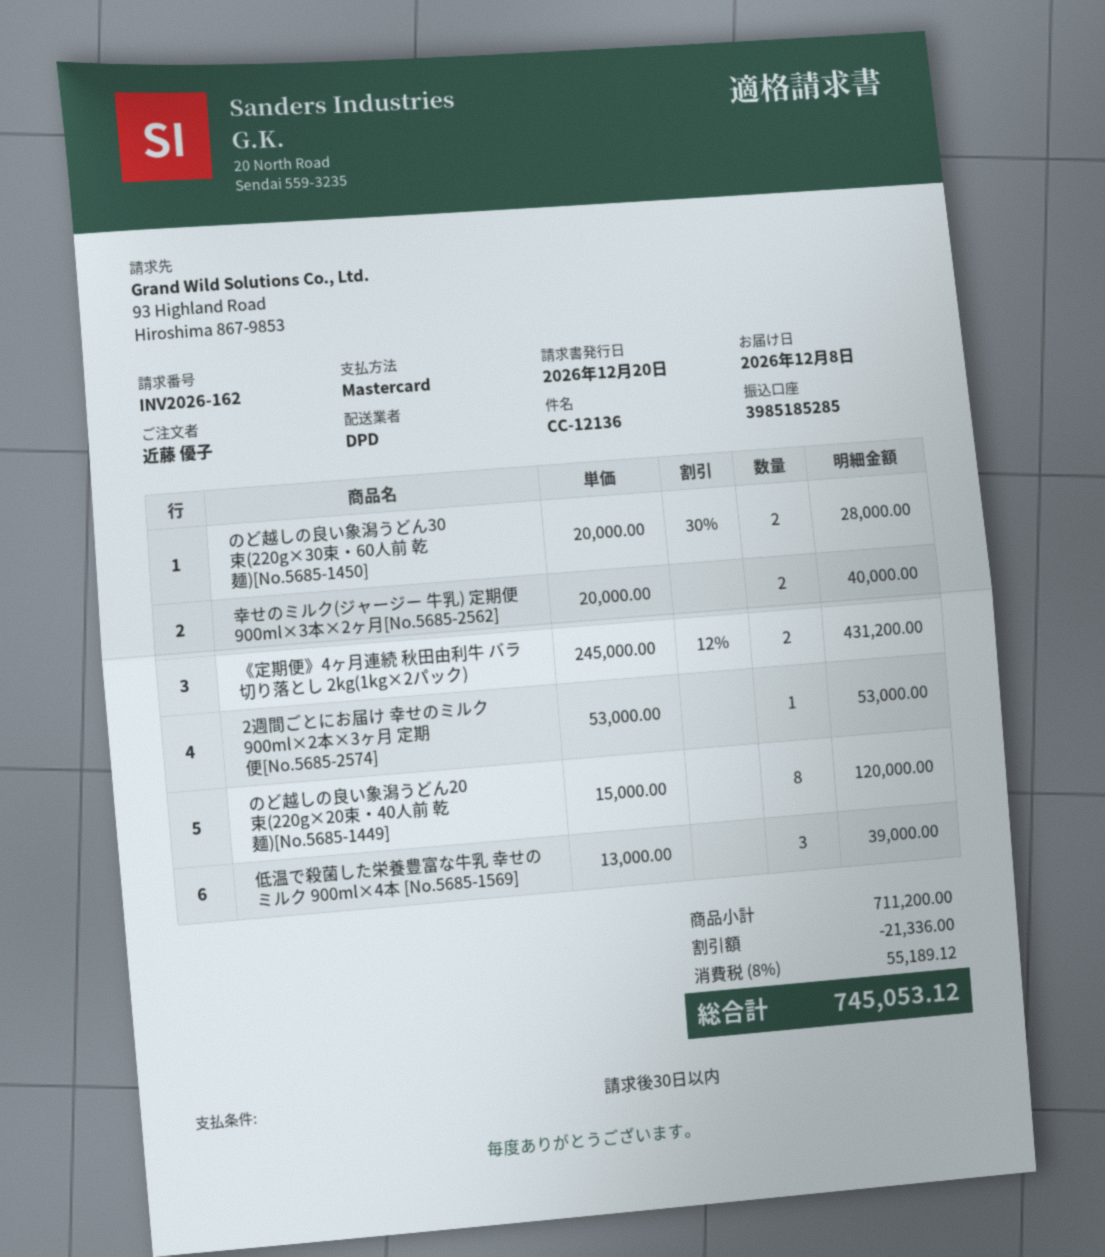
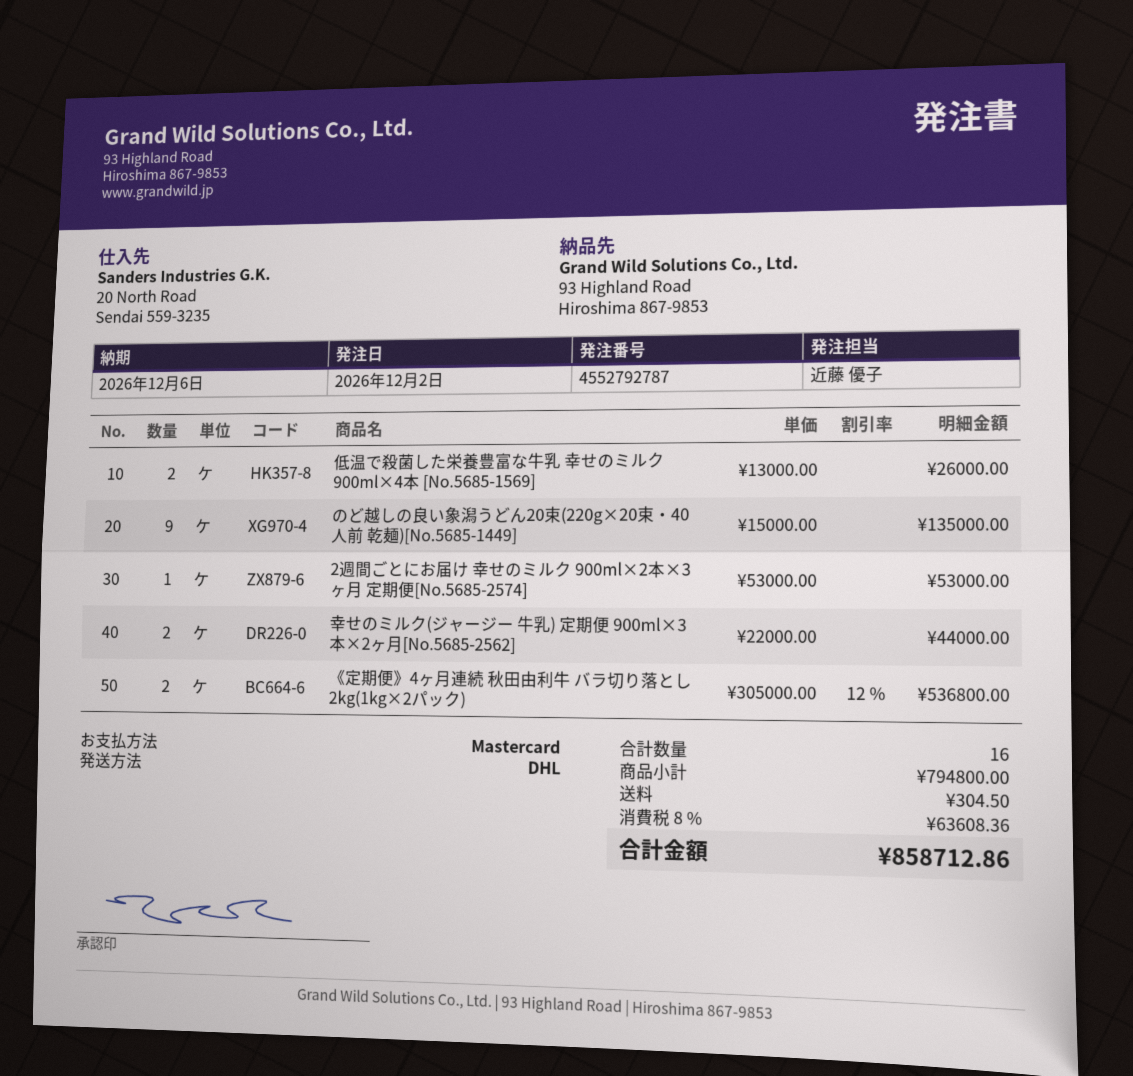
delivery date: 2026-12-08 -> 2026-12-06
shipping method: DPD -> DHL
のど越しの良い象潟うどん30束(220g×30束・60人前 乾麺)[No.5685-1450]: 2 x 20000.00 - 30% = 28000.00 -> none
幸せのミルク(ジャージー 牛乳) 定期便 900ml×3本×2ヶ月[No.5685-2562]: 2 x 20000.00 = 40000.00 -> 2 x 22000.00 = 44000.00
《定期便》4ヶ月連続 秋田由利牛 バラ切り落とし 2kg(1kg×2パック): 2 x 245000.00 - 12% = 431200.00 -> 2 x 305000.00 - 12% = 536800.00
のど越しの良い象潟うどん20束(220g×20束・40人前 乾麺)[No.5685-1449]: 8 x 15000.00 = 120000.00 -> 9 x 15000.00 = 135000.00
低温で殺菌した栄養豊富な牛乳 幸せのミルク 900ml×4本 [No.5685-1569]: 3 x 13000.00 = 39000.00 -> 2 x 13000.00 = 26000.00
subtotal: 711200.00 -> 794800.00
discount: 21336.00 -> none
shipping: none -> 304.50
tax: 8% = 55189.12 -> 8% = 63608.36
total: 745053.12 -> 858712.86

